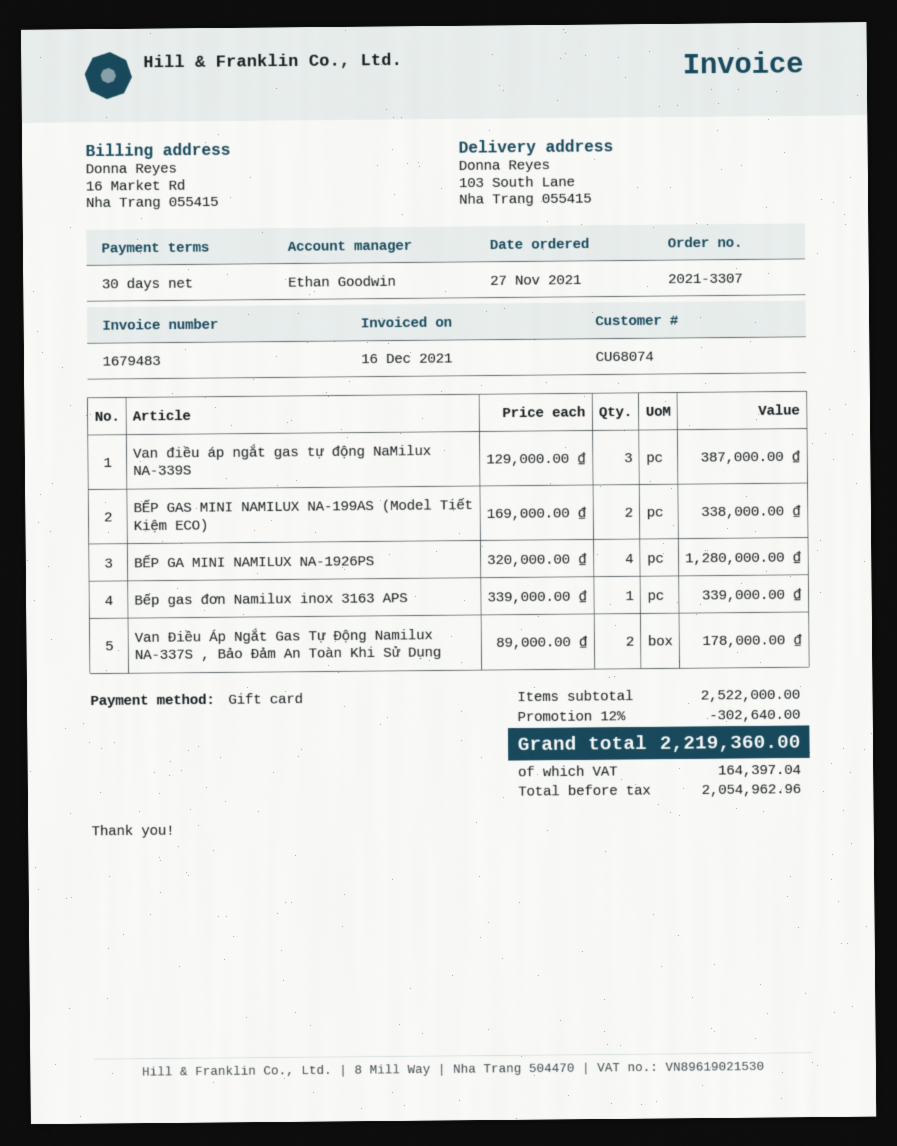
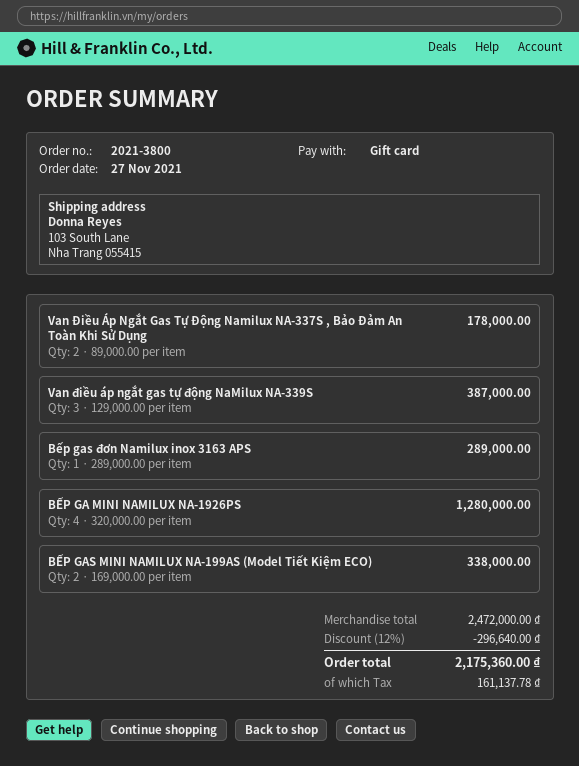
order number: 2021-3307 -> 2021-3800
Bếp gas đơn Namilux inox 3163 APS: 1 x 339000.00 = 339000.00 -> 1 x 289000.00 = 289000.00
subtotal: 2522000.00 -> 2472000.00
discount: 12% = 302640.00 -> 12% = 296640.00
tax: 164397.04 -> 161137.78
total: 2219360.00 -> 2175360.00

